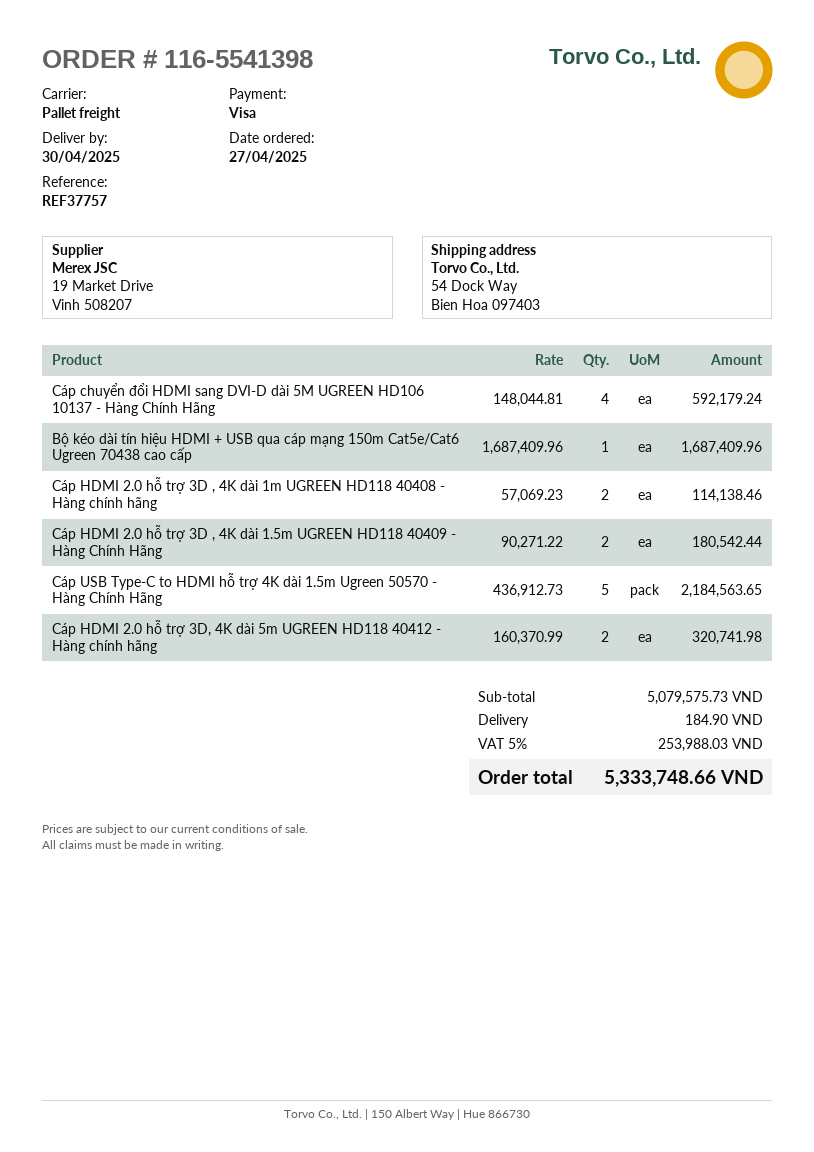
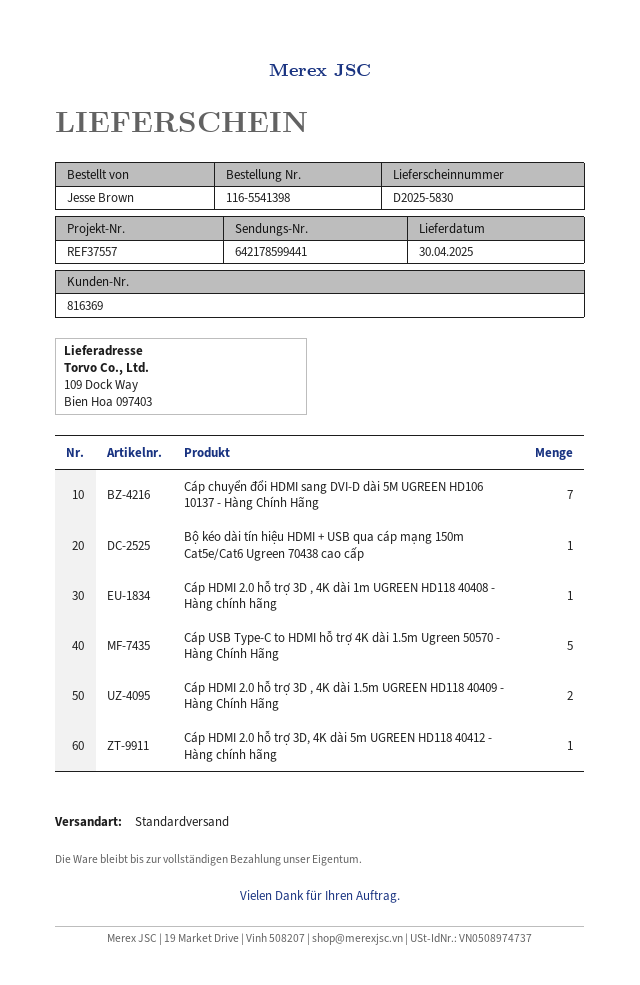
reference: REF37757 -> REF37557
shipping method: pallet freight -> standard
ship to: 54 Dock Way, Bien Hoa 097403 -> 109 Dock Way, Bien Hoa 097403
Cáp chuyển đổi HDMI sang DVI-D dài 5M UGREEN HD106 10137 - Hàng Chính Hãng: 4 -> 7
Cáp HDMI 2.0 hỗ trợ 3D , 4K dài 1m UGREEN HD118 40408 - Hàng chính hãng: 2 -> 1
Cáp HDMI 2.0 hỗ trợ 3D, 4K dài 5m UGREEN HD118 40412 - Hàng chính hãng: 2 -> 1

